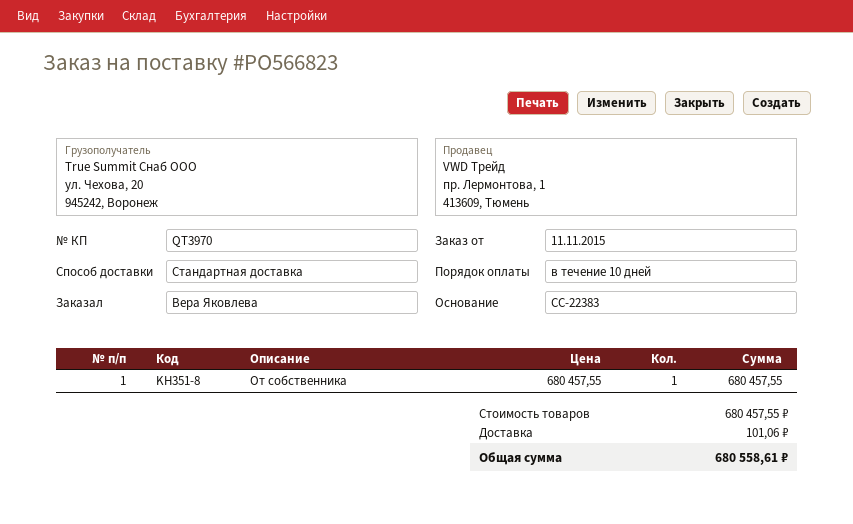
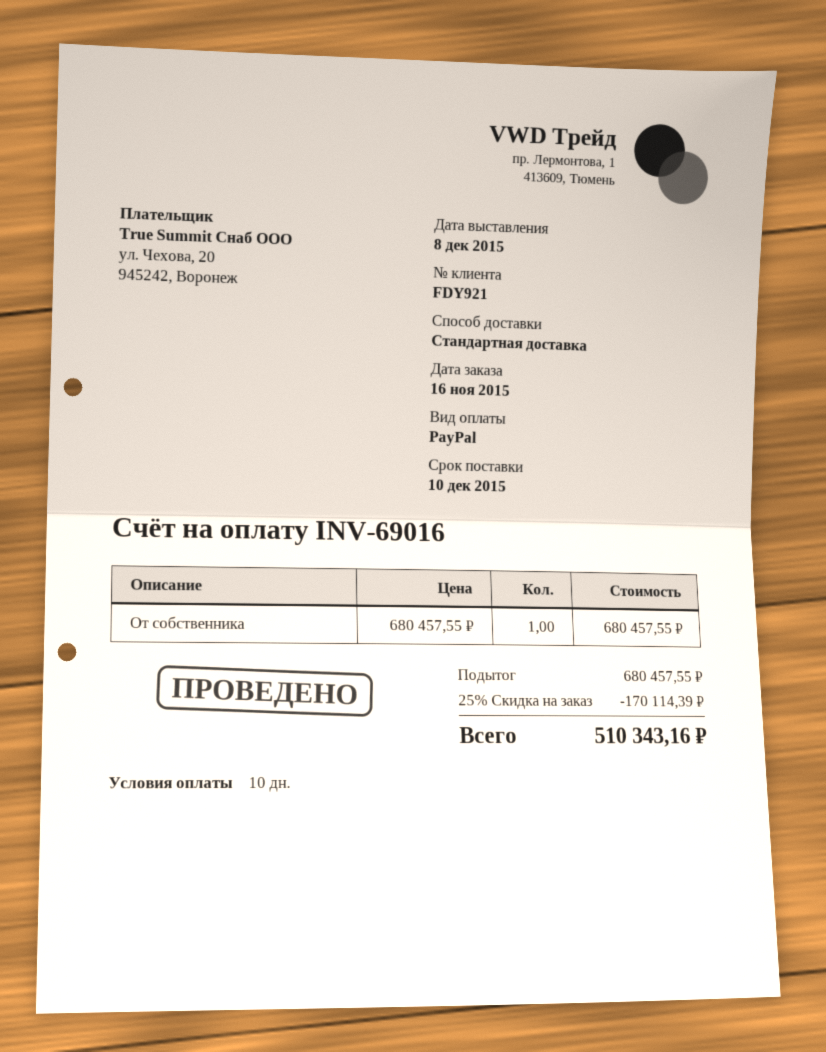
order date: 2015-11-11 -> 2015-11-16
discount: none -> 25% = 170114.39
shipping: 101.06 -> none
total: 680558.61 -> 510343.16

